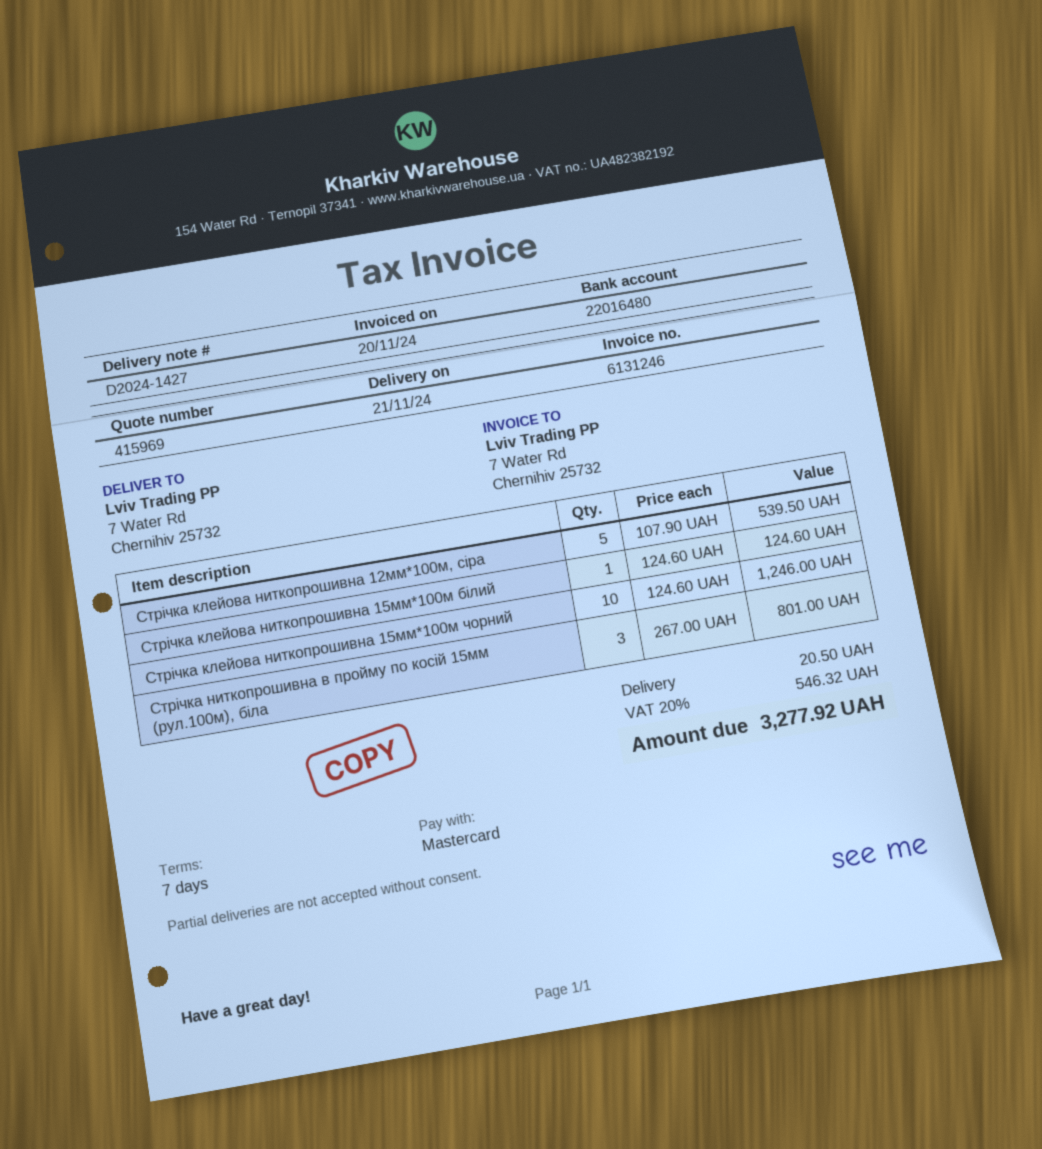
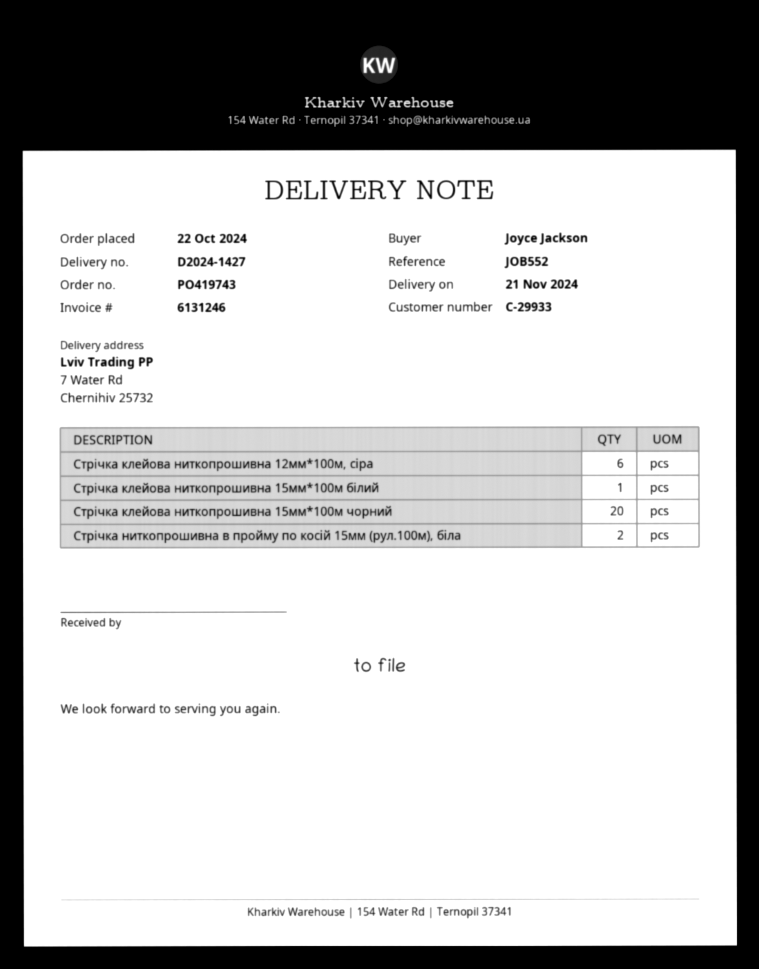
Стрічка клейова ниткопрошивна 12мм*100м, сіра: 5 -> 6
Стрічка клейова ниткопрошивна 15мм*100м чорний: 10 -> 20
Стрічка ниткопрошивна в пройму по косій 15мм (рул.100м), біла: 3 -> 2

